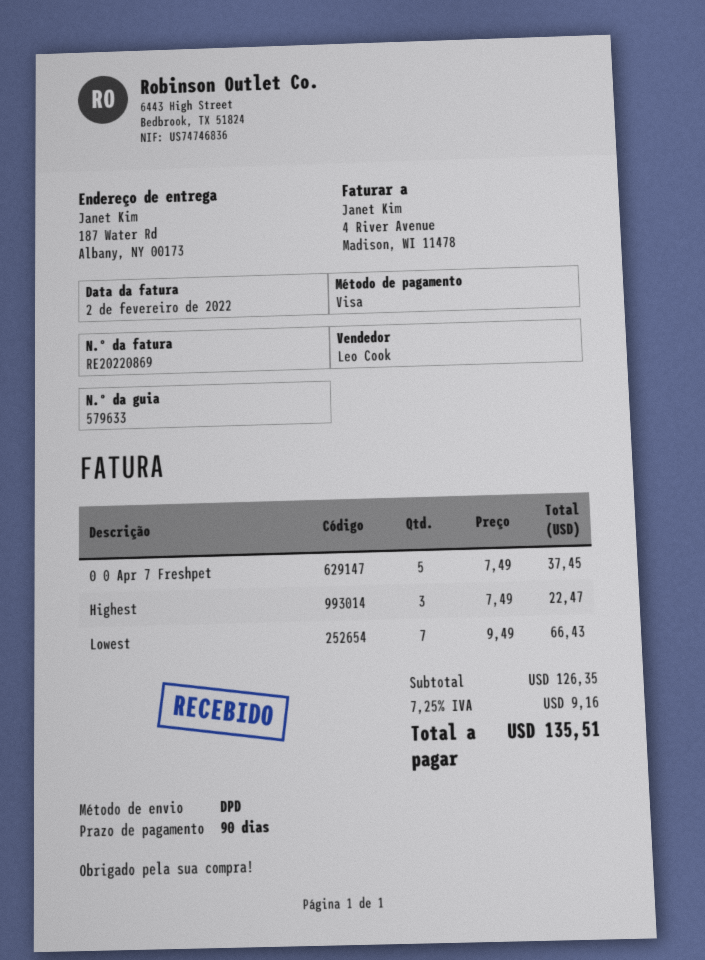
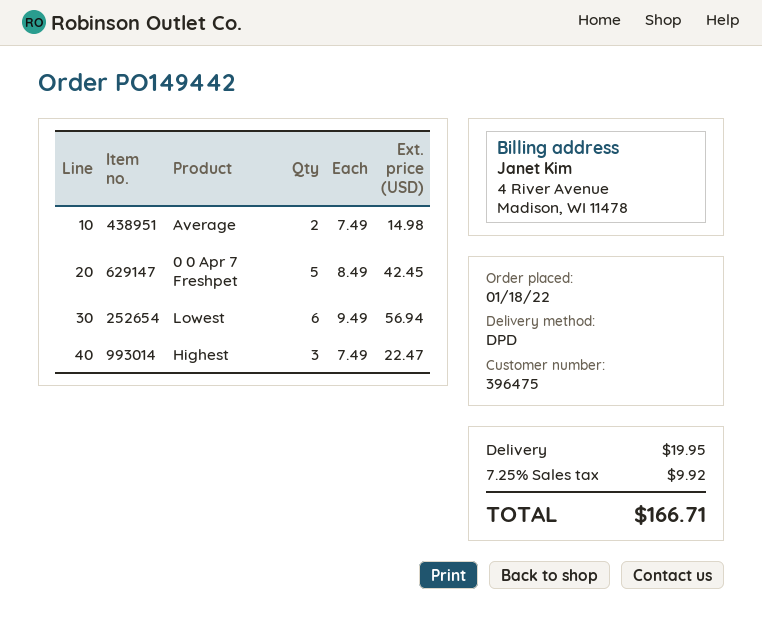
0 0 Apr 7 Freshpet: 5 x 7.49 = 37.45 -> 5 x 8.49 = 42.45
Lowest: 7 x 9.49 = 66.43 -> 6 x 9.49 = 56.94
Average: none -> 2 x 7.49 = 14.98
shipping: none -> 19.95
tax: 7.25% = 9.16 -> 7.25% = 9.92
total: 135.51 -> 166.71

